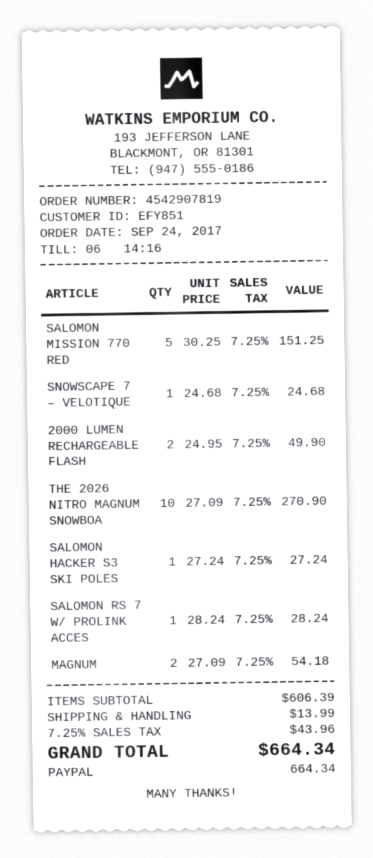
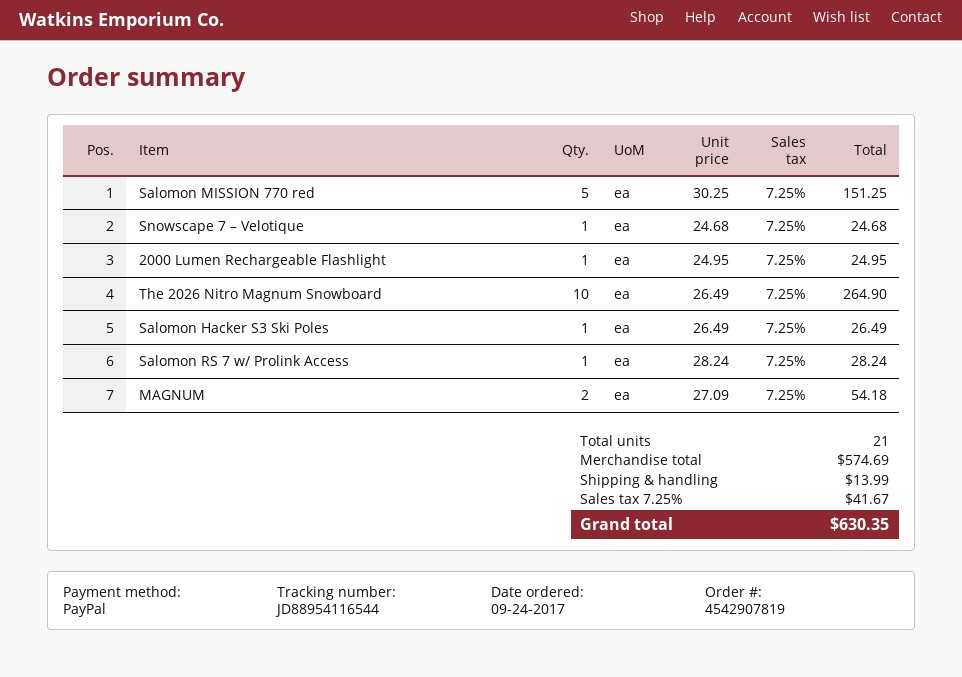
2000 LUMEN RECHARGEABLE FLASH: 2 x 24.95 = 49.90 -> 1 x 24.95 = 24.95
THE 2026 NITRO MAGNUM SNOWBOA: 10 x 27.09 = 270.90 -> 10 x 26.49 = 264.90
SALOMON HACKER S3 SKI POLES: 1 x 27.24 = 27.24 -> 1 x 26.49 = 26.49
subtotal: 606.39 -> 574.69
tax: 7.25% = 43.96 -> 7.25% = 41.67
total: 664.34 -> 630.35

